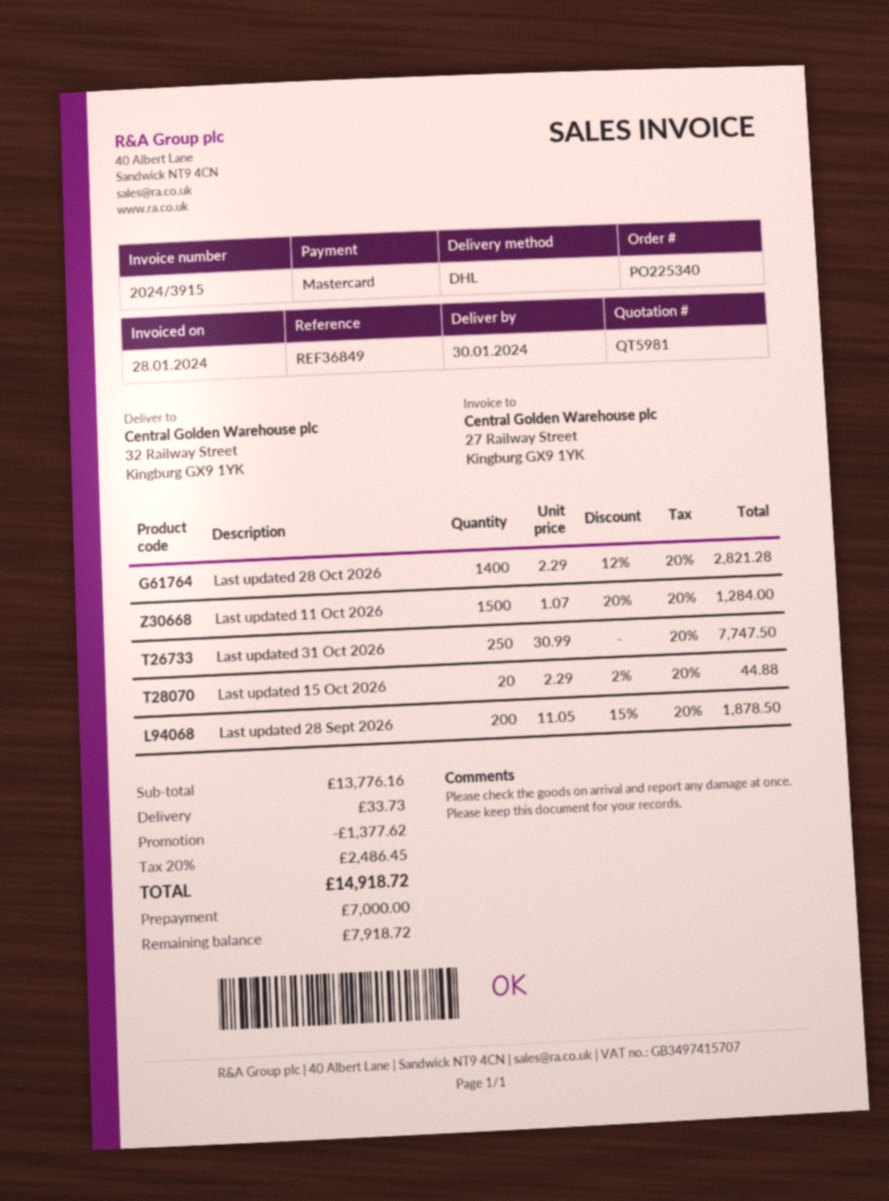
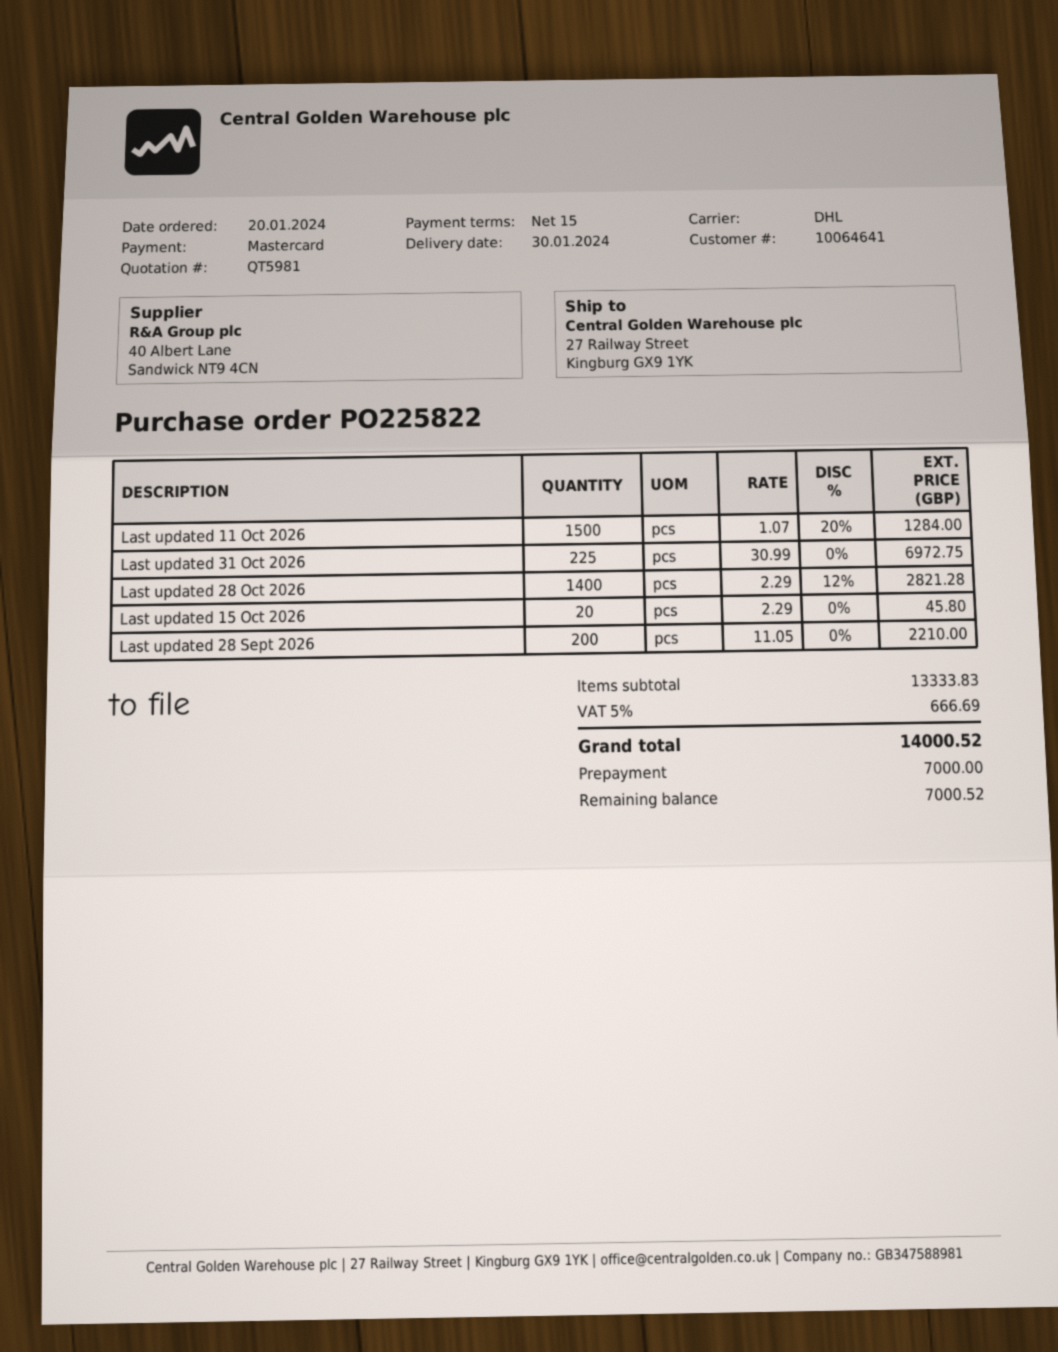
order number: PO225340 -> PO225822
ship to: 32 Railway Street, Kingburg GX9 1YK -> 27 Railway Street, Kingburg GX9 1YK
Last updated 31 Oct 2026: 250 x 30.99 = 7747.50 -> 225 x 30.99 = 6972.75
Last updated 15 Oct 2026: 20 x 2.29 - 2% = 44.88 -> 20 x 2.29 = 45.80
Last updated 28 Sept 2026: 200 x 11.05 - 15% = 1878.50 -> 200 x 11.05 = 2210.00
subtotal: 13776.16 -> 13333.83
discount: 1377.62 -> none
shipping: 33.73 -> none
tax: 20% = 2486.45 -> 5% = 666.69
total: 14918.72 -> 14000.52
balance: 7918.72 -> 7000.52

